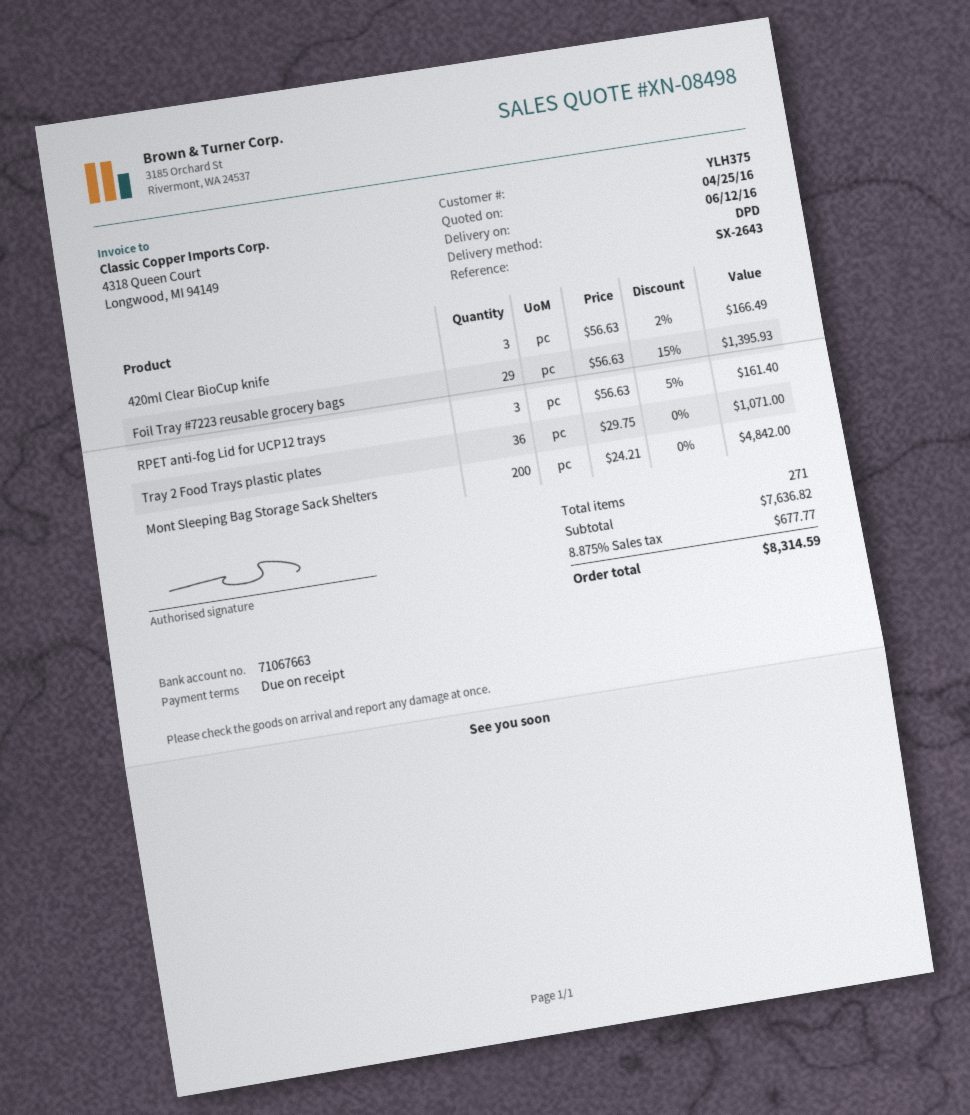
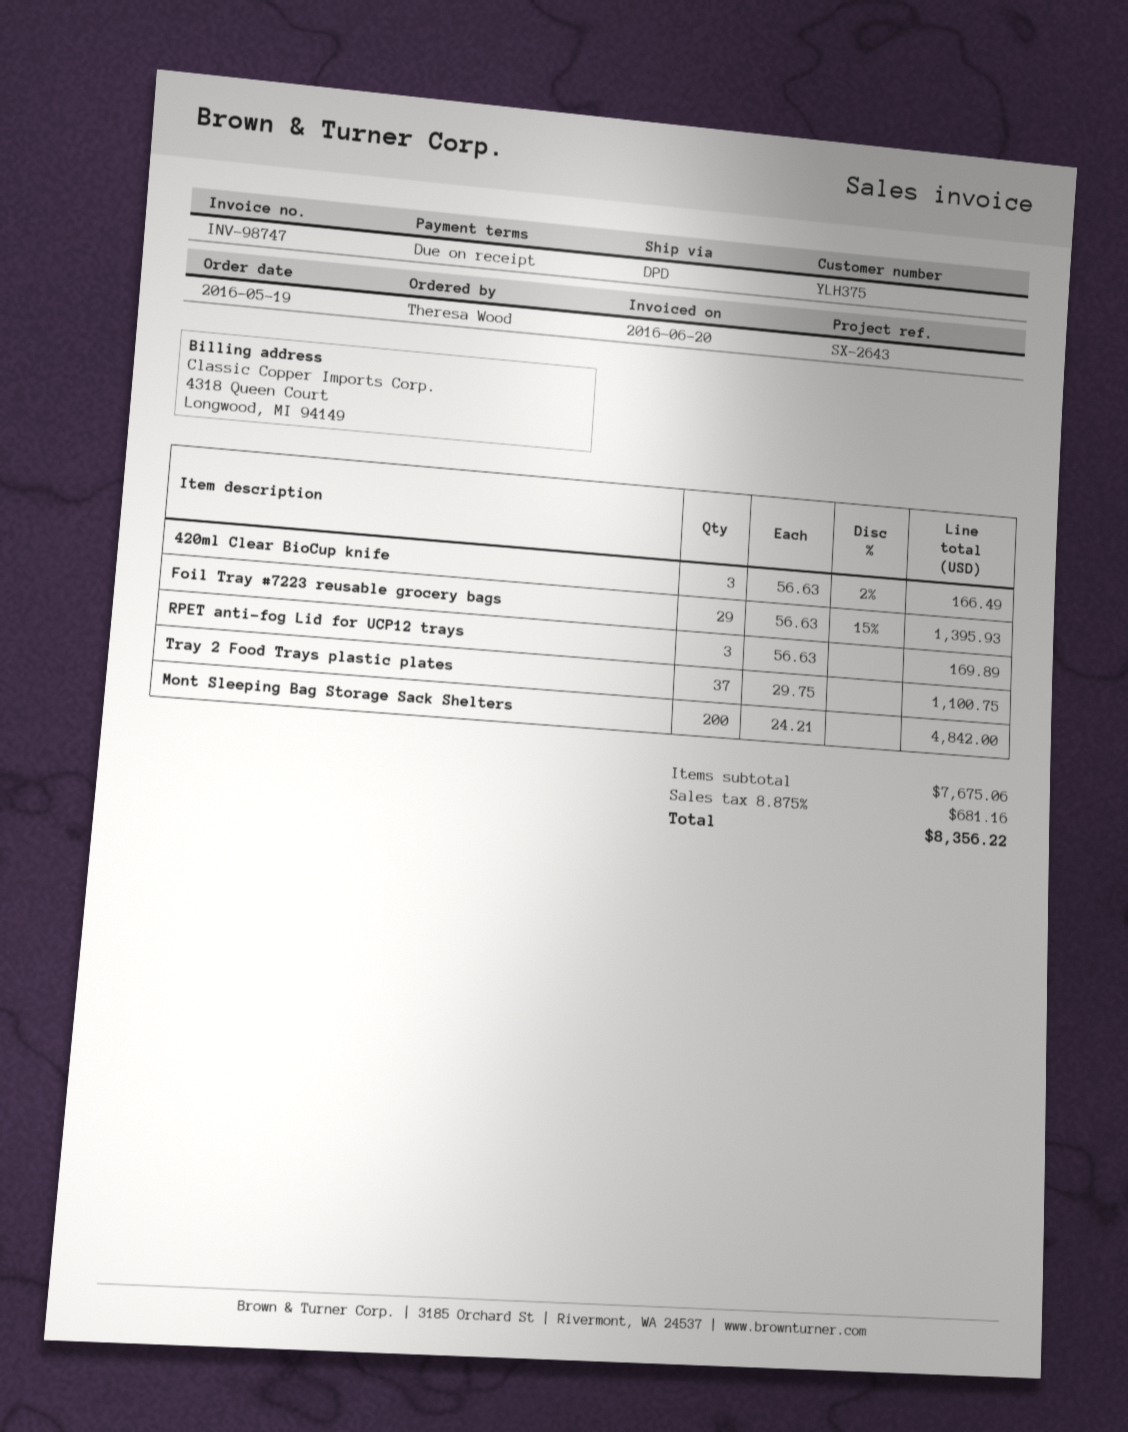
RPET anti-fog Lid for UCP12 trays: 3 x 56.63 - 5% = 161.40 -> 3 x 56.63 = 169.89
Tray 2 Food Trays plastic plates: 36 x 29.75 = 1071.00 -> 37 x 29.75 = 1100.75
subtotal: 7636.82 -> 7675.06
tax: 8.875% = 677.77 -> 8.875% = 681.16
total: 8314.59 -> 8356.22

